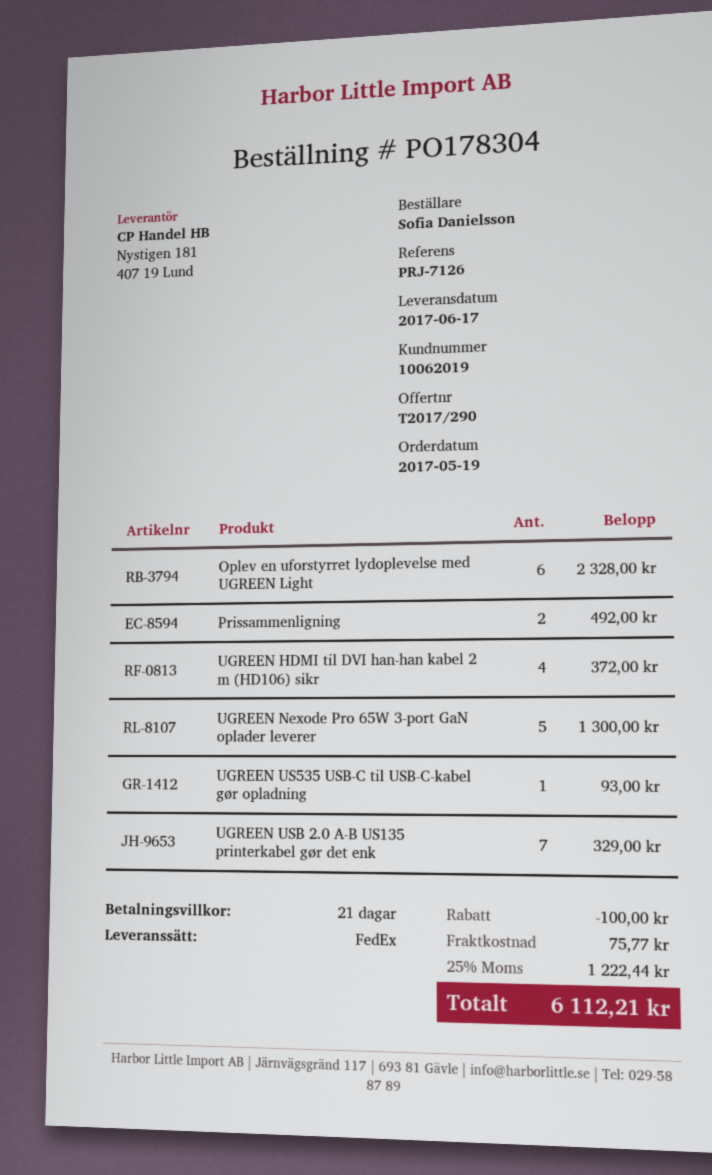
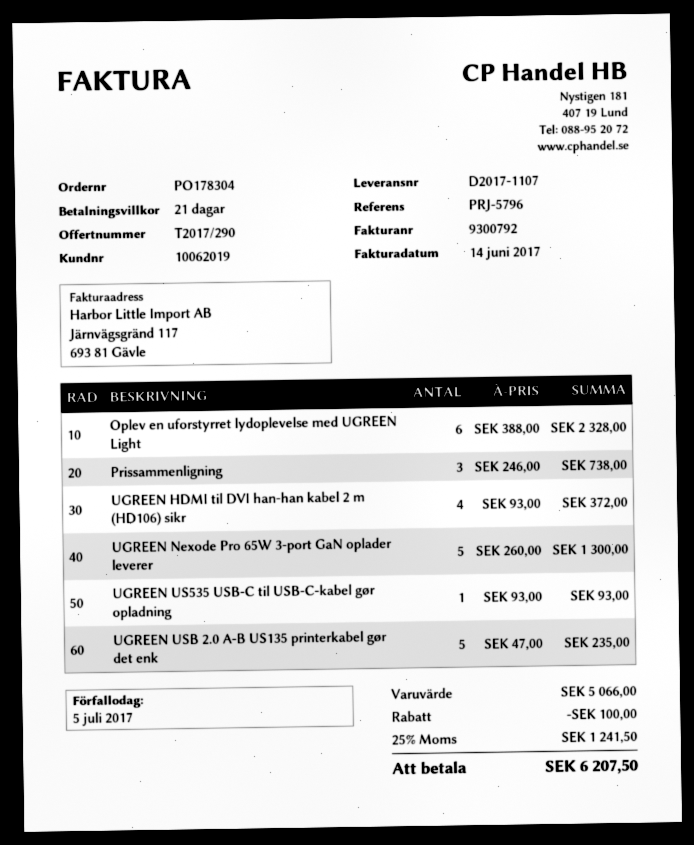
reference: PRJ-7126 -> PRJ-5796
Prissammenligning: 2 for 492.00 -> 3 for 738.00
UGREEN USB 2.0 A-B US135 printerkabel gør det enk: 7 for 329.00 -> 5 for 235.00
shipping: 75.77 -> none
tax: 25% = 1222.44 -> 25% = 1241.50
total: 6112.21 -> 6207.50

